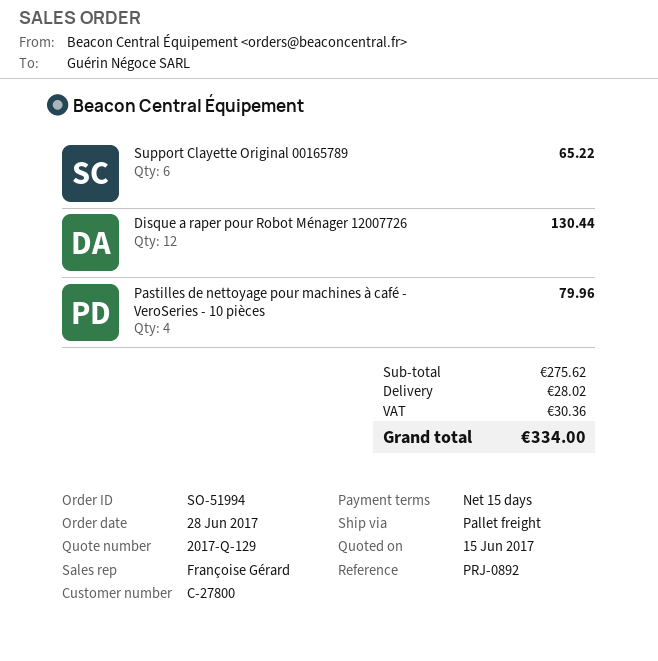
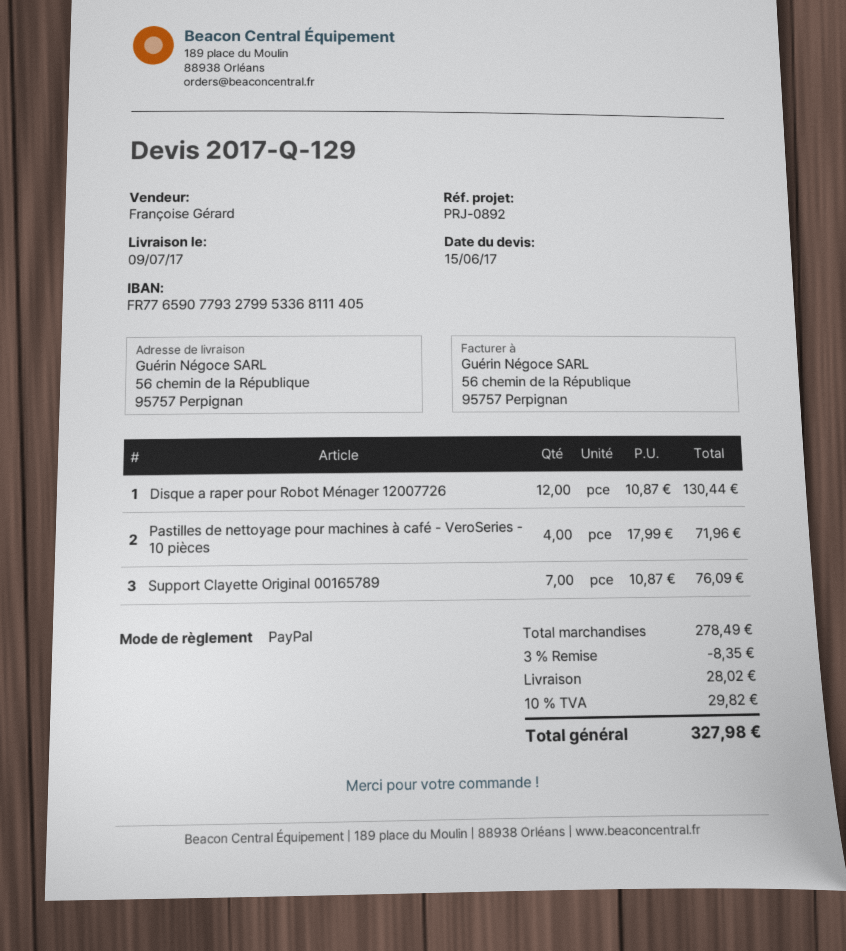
Support Clayette Original 00165789: 6 for 65.22 -> 7 for 76.09
Pastilles de nettoyage pour machines à café - VeroSeries - 10 pièces: 4 for 79.96 -> 4 for 71.96
subtotal: 275.62 -> 278.49
discount: none -> 3% = 8.35
tax: 30.36 -> 29.82
total: 334.00 -> 327.98

